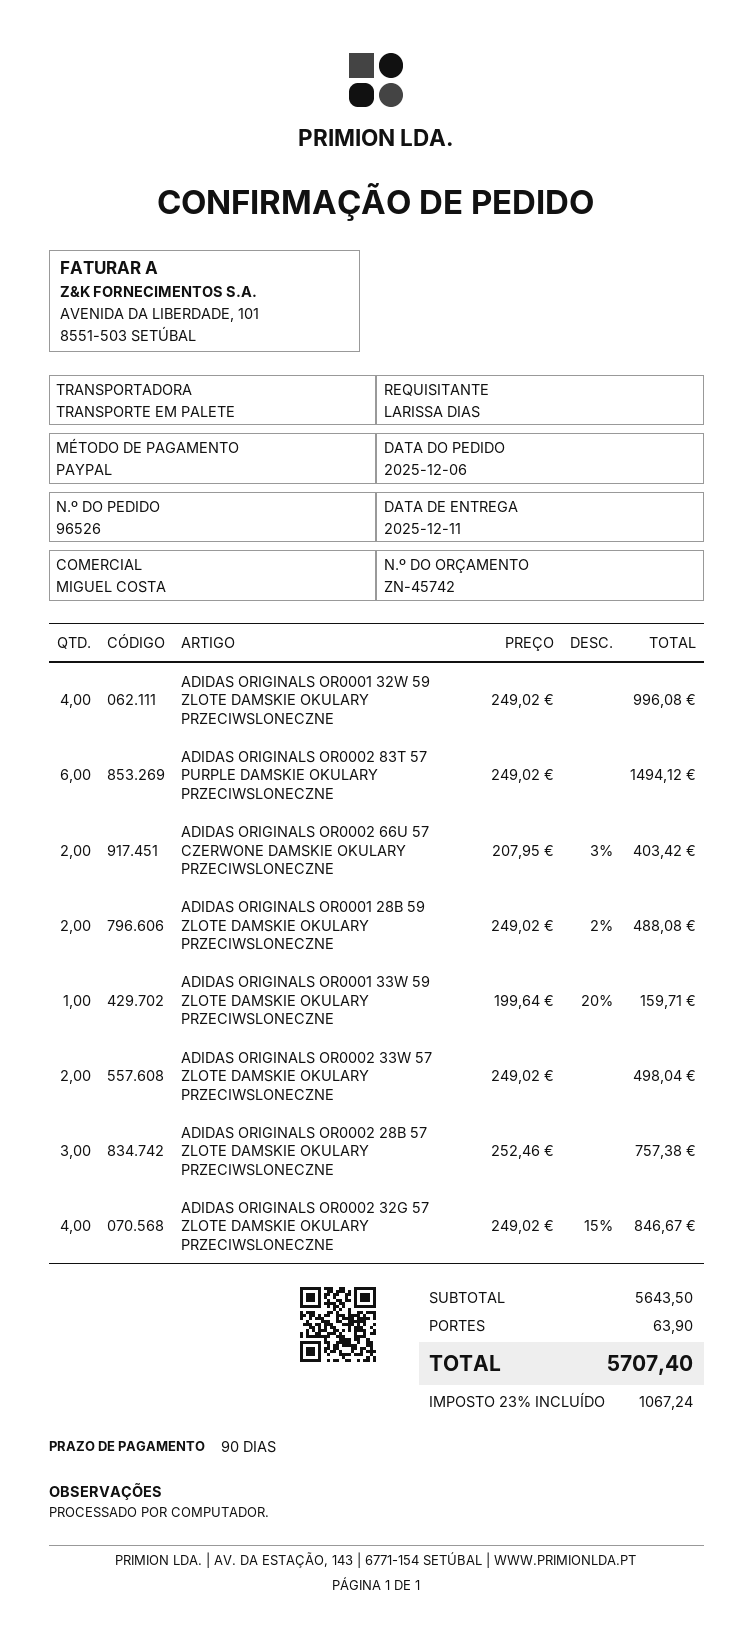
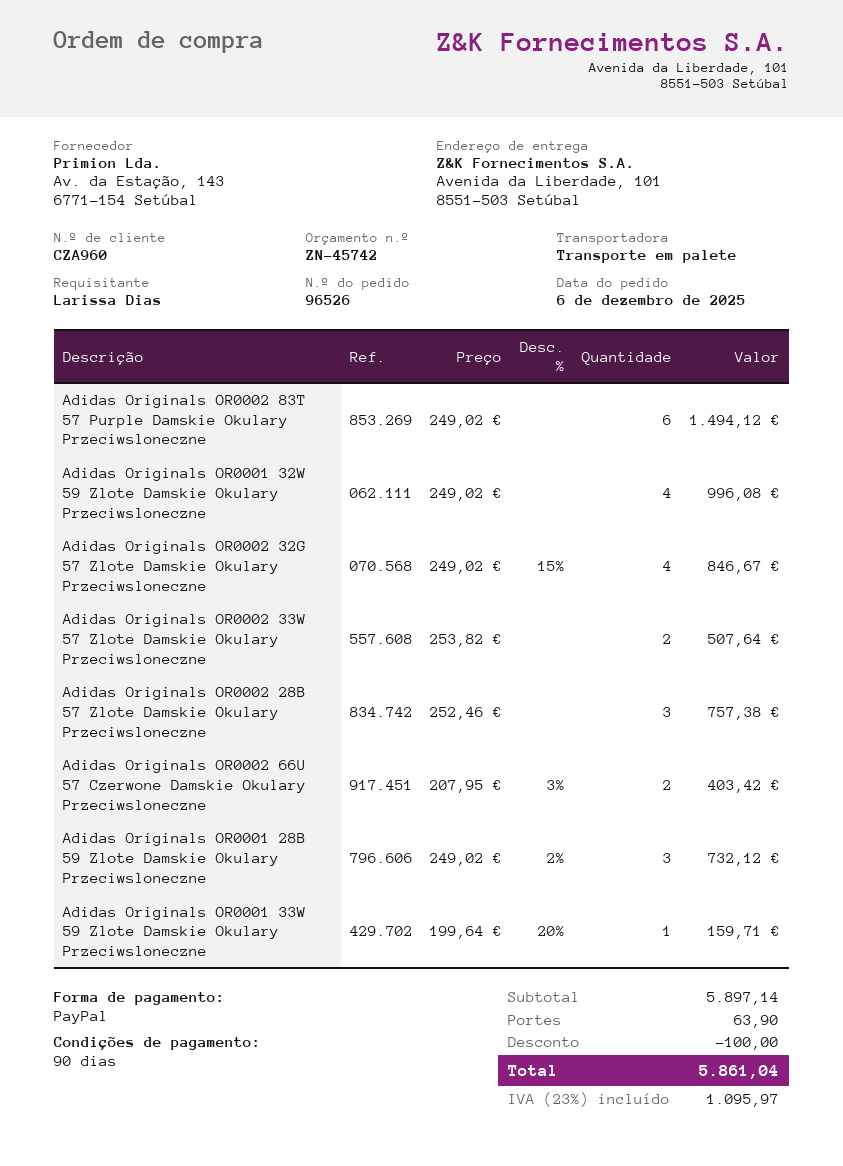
ADIDAS ORIGINALS OR0001 28B 59 ZLOTE DAMSKIE OKULARY PRZECIWSLONECZNE: 2 x 249.02 - 2% = 488.08 -> 3 x 249.02 - 2% = 732.12
ADIDAS ORIGINALS OR0002 33W 57 ZLOTE DAMSKIE OKULARY PRZECIWSLONECZNE: 2 x 249.02 = 498.04 -> 2 x 253.82 = 507.64
subtotal: 5643.50 -> 5897.14
discount: none -> 100.00
tax: 23% = 1067.24 -> 23% = 1095.97
total: 5707.40 -> 5861.04

